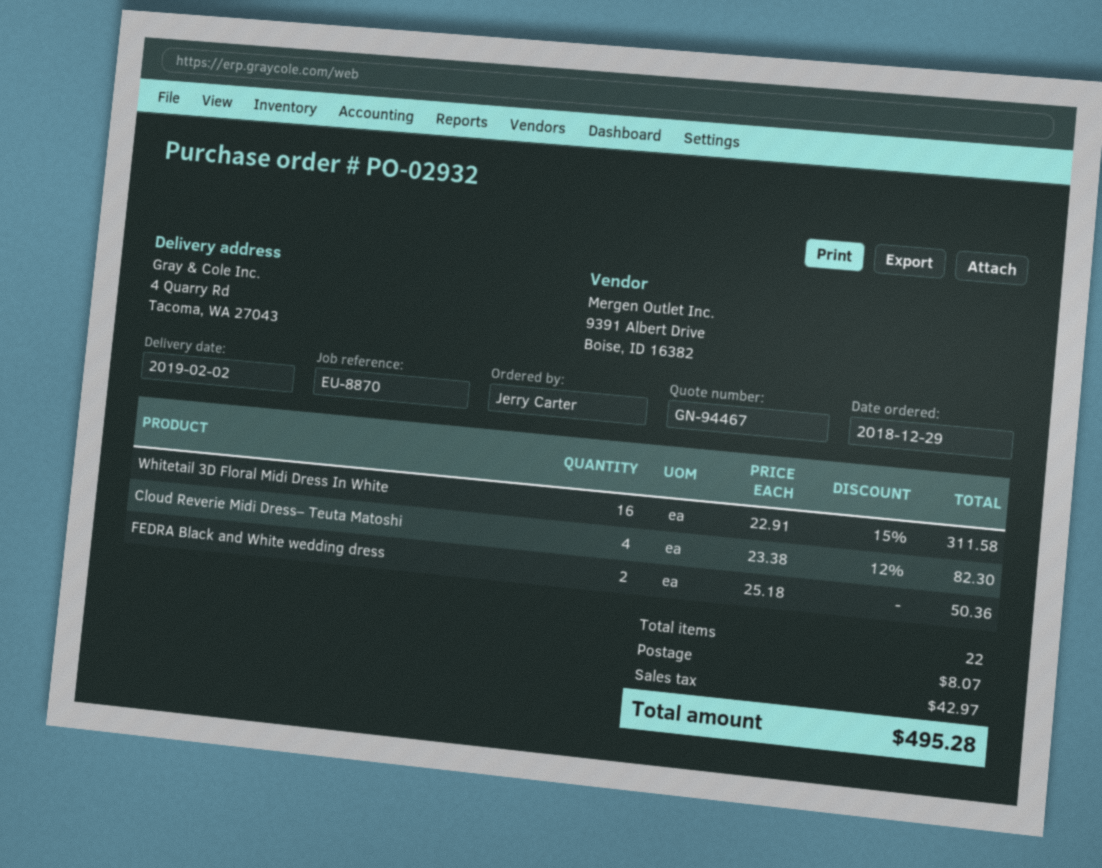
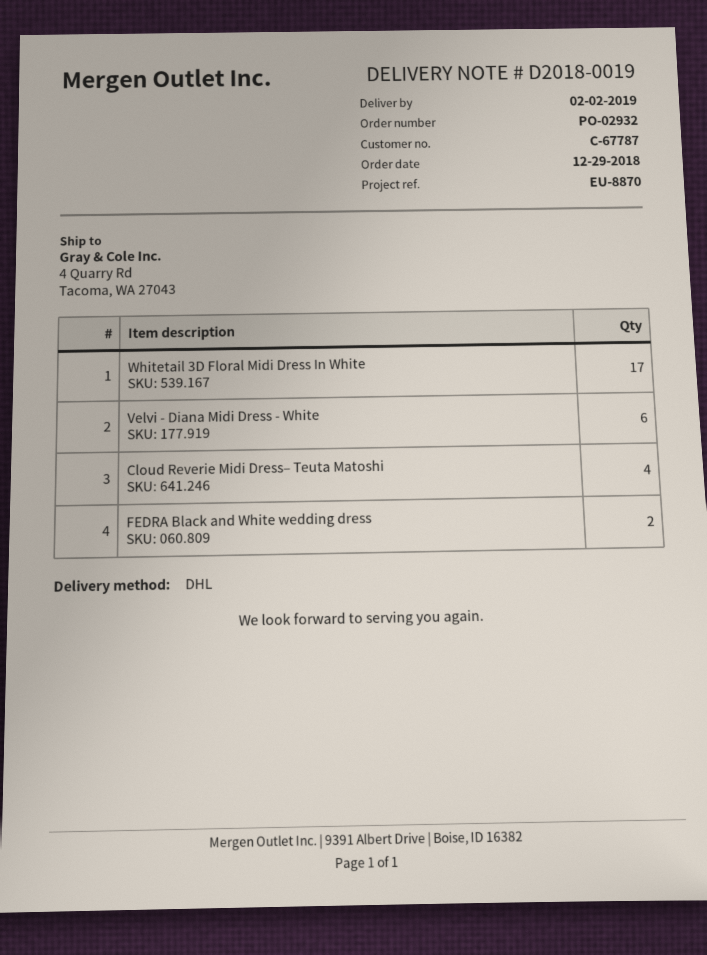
Whitetail 3D Floral Midi Dress In White: 16 -> 17
Velvi - Diana Midi Dress - White: none -> 6

